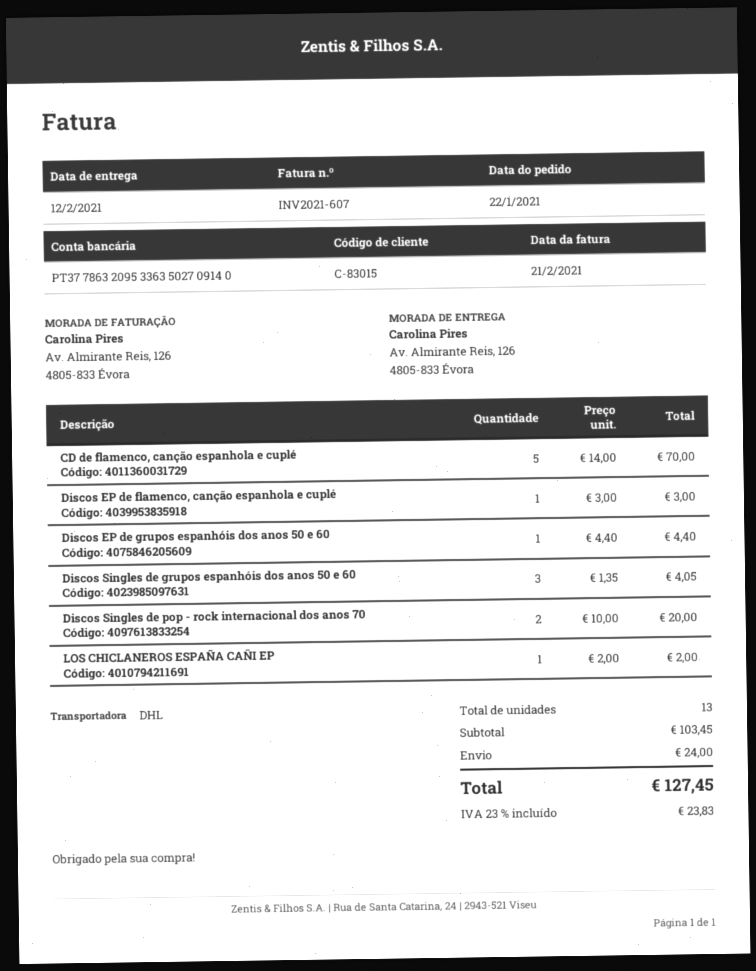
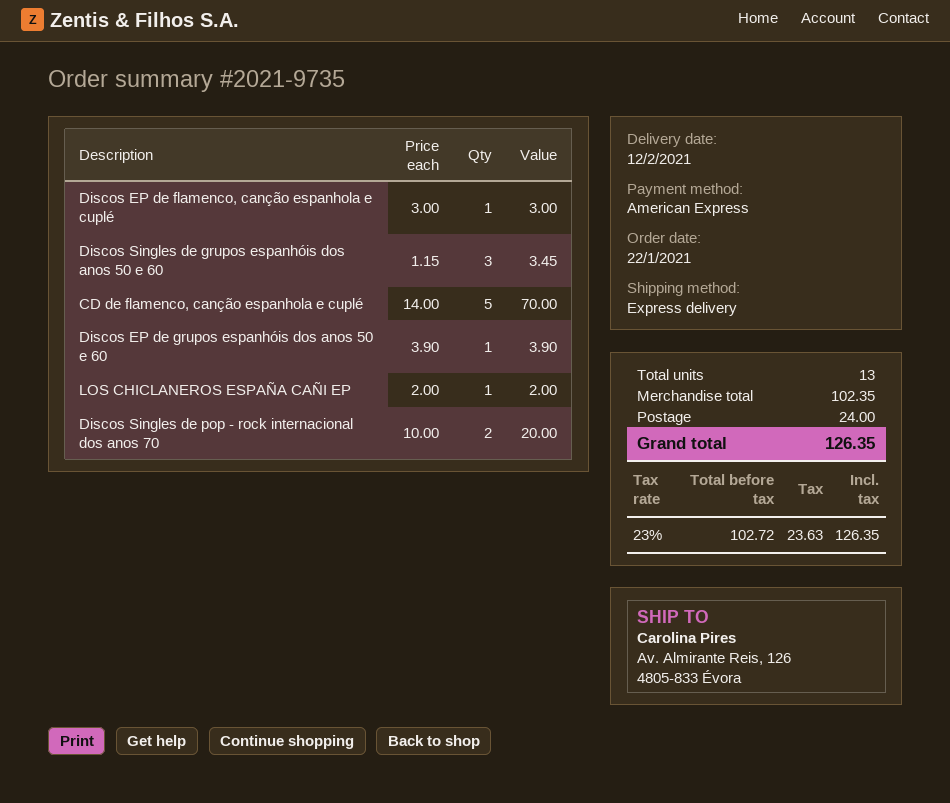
shipping method: DHL -> express
Discos EP de grupos espanhóis dos anos 50 e 60: 1 x 4.40 = 4.40 -> 1 x 3.90 = 3.90
Discos Singles de grupos espanhóis dos anos 50 e 60: 3 x 1.35 = 4.05 -> 3 x 1.15 = 3.45
subtotal: 103.45 -> 102.35
tax: 23% = 23.83 -> 23% = 23.63
total: 127.45 -> 126.35

